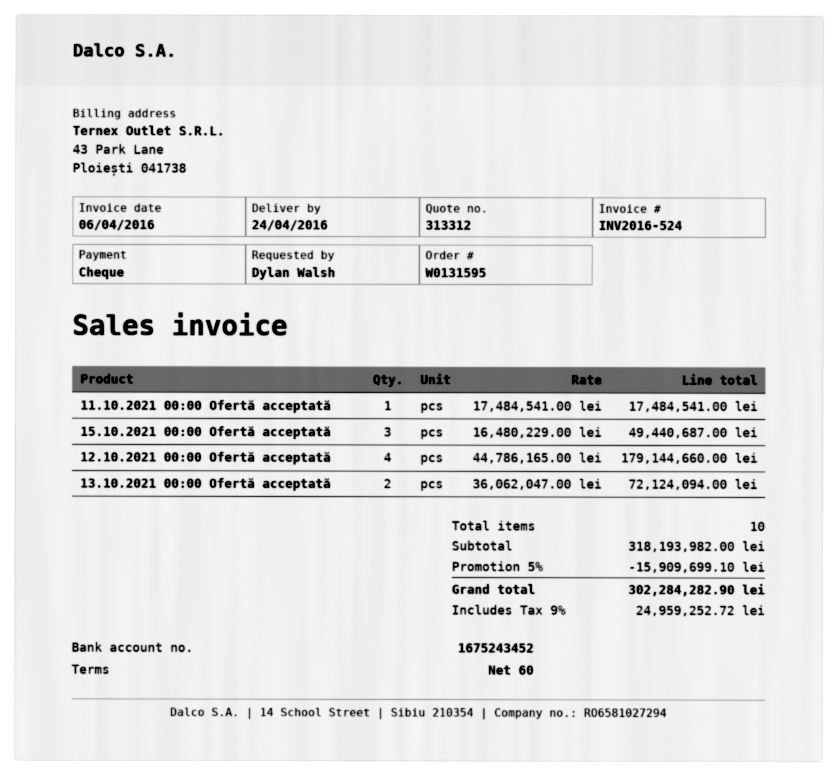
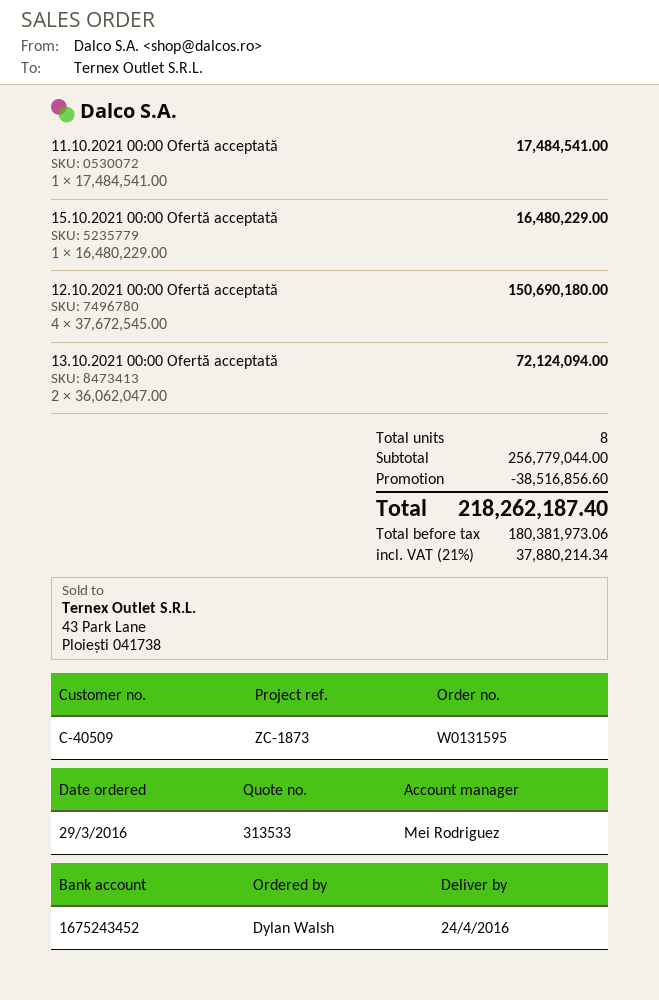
quote number: 313312 -> 313533
15.10.2021 00:00 Ofertă acceptată: 3 x 16480229.00 = 49440687.00 -> 1 x 16480229.00 = 16480229.00
12.10.2021 00:00 Ofertă acceptată: 4 x 44786165.00 = 179144660.00 -> 4 x 37672545.00 = 150690180.00
total quantity: 10 -> 8
subtotal: 318193982.00 -> 256779044.00
discount: 15909699.10 -> 38516856.60
tax: 9% = 24959252.72 -> 21% = 37880214.34
total: 302284282.90 -> 218262187.40

